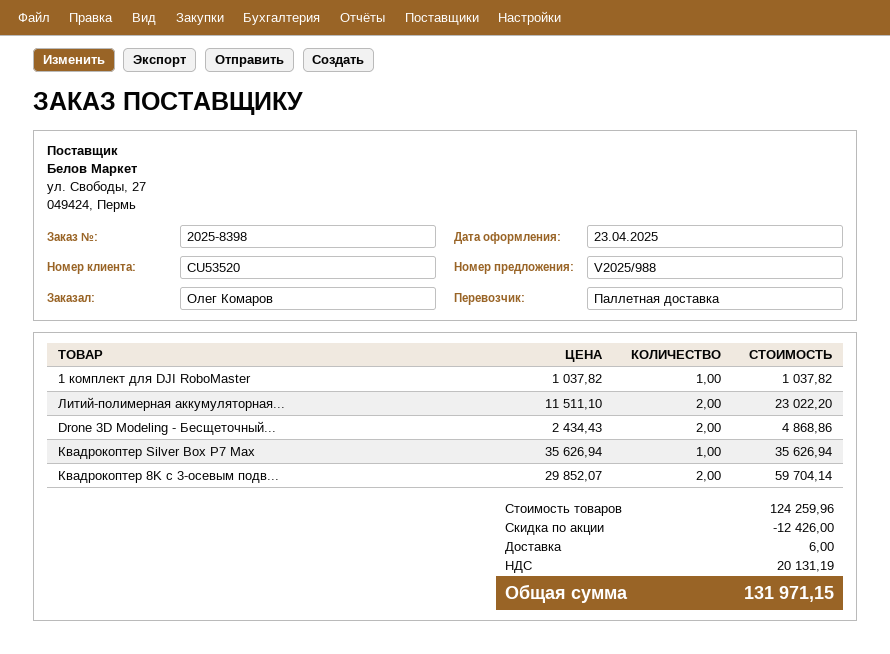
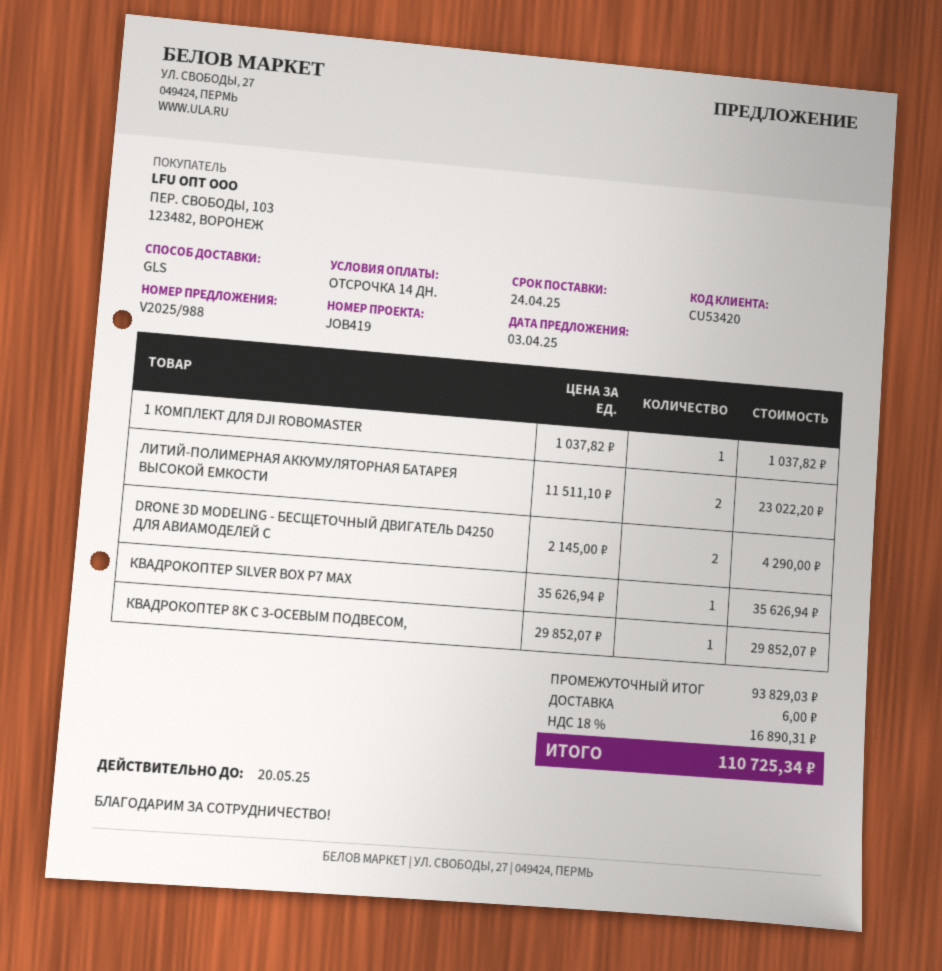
customer number: CU53520 -> CU53420
shipping method: pallet freight -> GLS
Drone 3D Modeling - Бесщеточный...: 2 x 2434.43 = 4868.86 -> 2 x 2145.00 = 4290.00
Квадрокоптер 8K с 3-осевым подв...: 2 x 29852.07 = 59704.14 -> 1 x 29852.07 = 29852.07
subtotal: 124259.96 -> 93829.03
discount: 12426.00 -> none
tax: 20131.19 -> 16890.31
total: 131971.15 -> 110725.34

